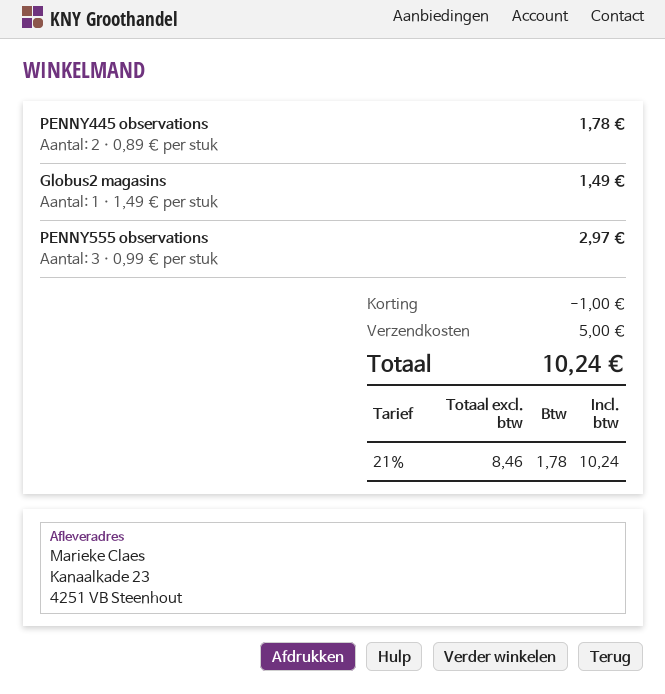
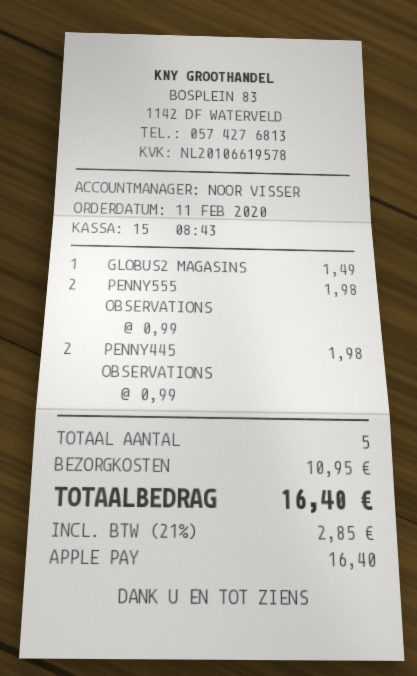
PENNY445 observations: 2 x 0.89 = 1.78 -> 2 x 0.99 = 1.98
PENNY555 observations: 3 x 0.99 = 2.97 -> 2 x 0.99 = 1.98
discount: 1.00 -> none
shipping: 5.00 -> 10.95
tax: 21% = 1.78 -> 21% = 2.85
total: 10.24 -> 16.40

